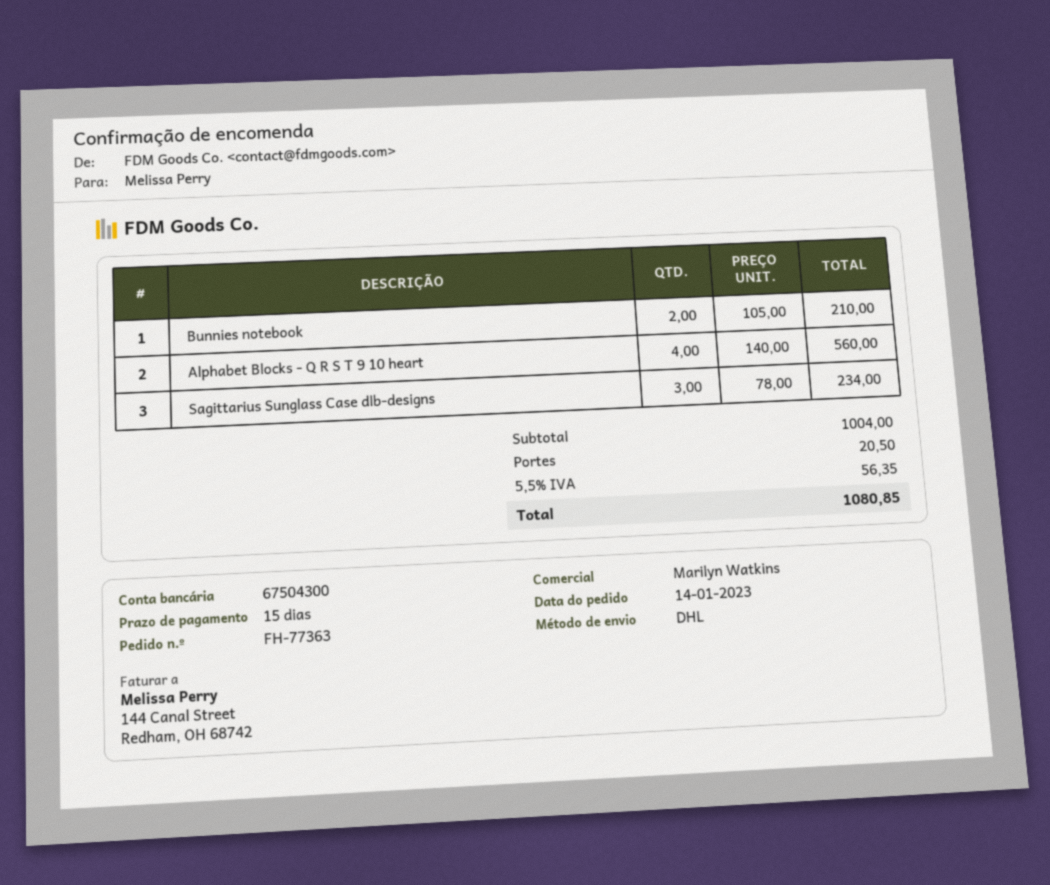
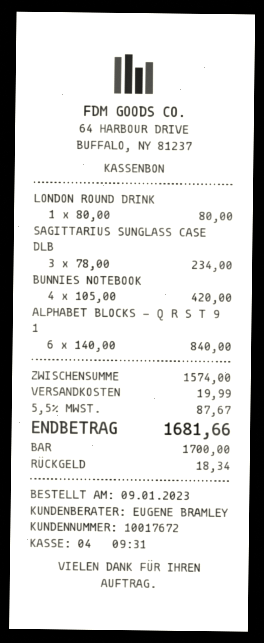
order date: 2023-01-14 -> 2023-01-09
sales rep: Marilyn Watkins -> EUGENE BRAMLEY
Bunnies notebook: 2 x 105.00 = 210.00 -> 4 x 105.00 = 420.00
Alphabet Blocks - Q R S T 9 10 heart: 4 x 140.00 = 560.00 -> 6 x 140.00 = 840.00
LONDON ROUND DRINK: none -> 1 x 80.00 = 80.00
subtotal: 1004.00 -> 1574.00
shipping: 20.50 -> 19.99
tax: 5.5% = 56.35 -> 5.5% = 87.67
total: 1080.85 -> 1681.66

